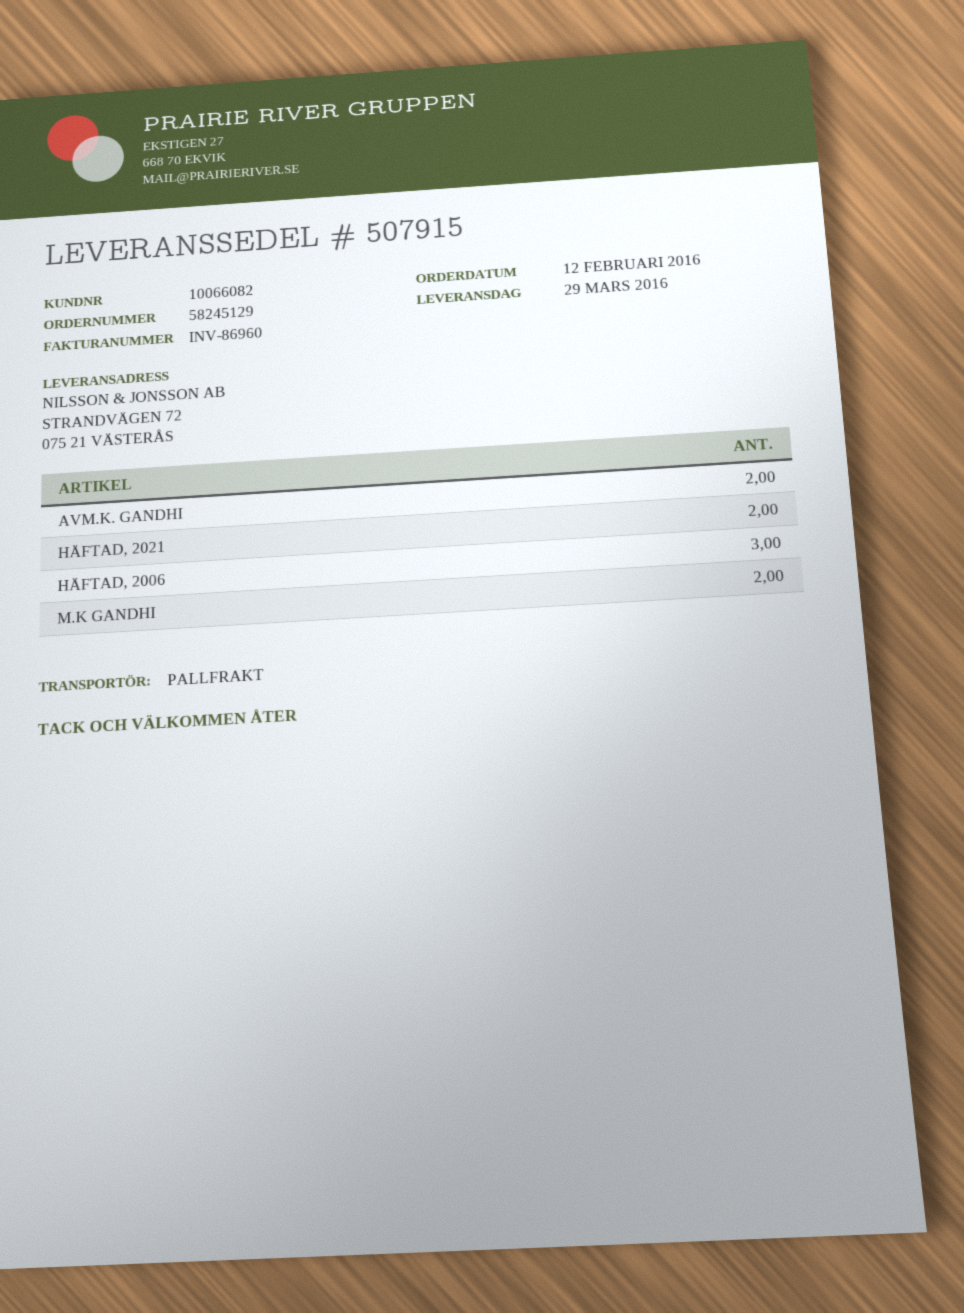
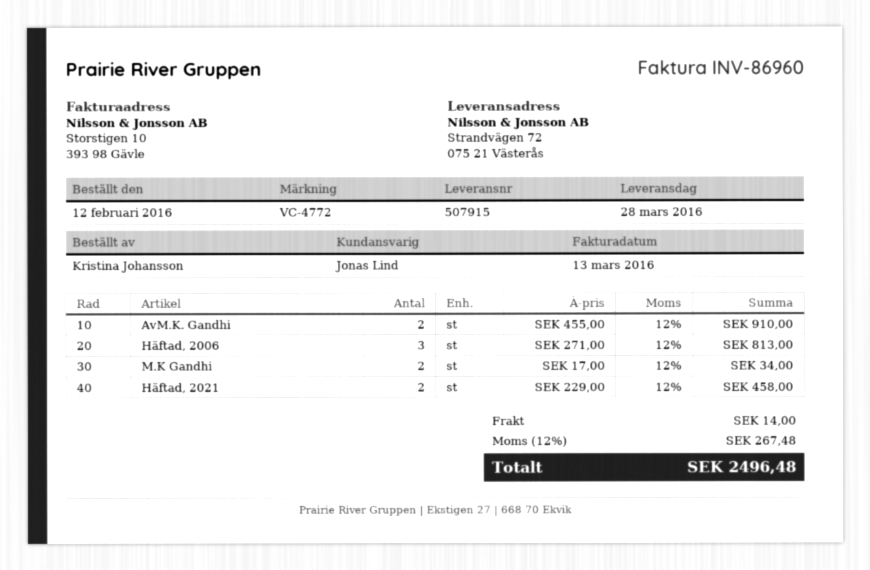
delivery date: 2016-03-29 -> 2016-03-28

